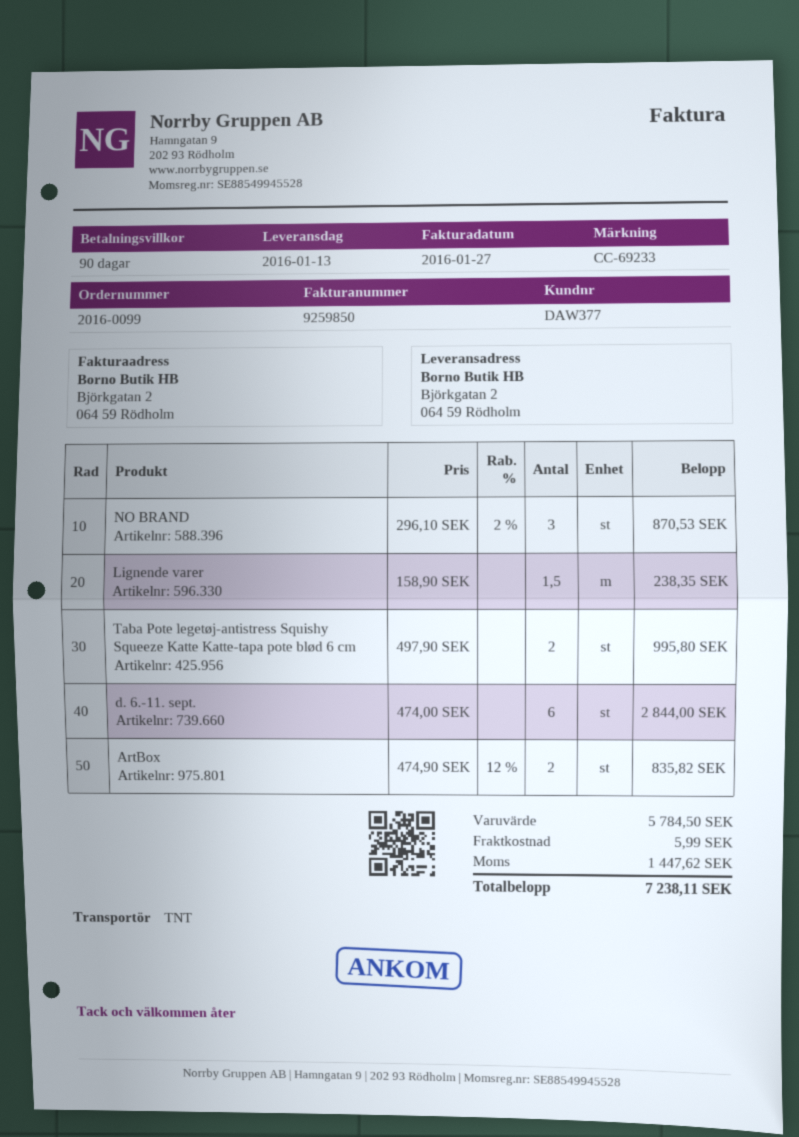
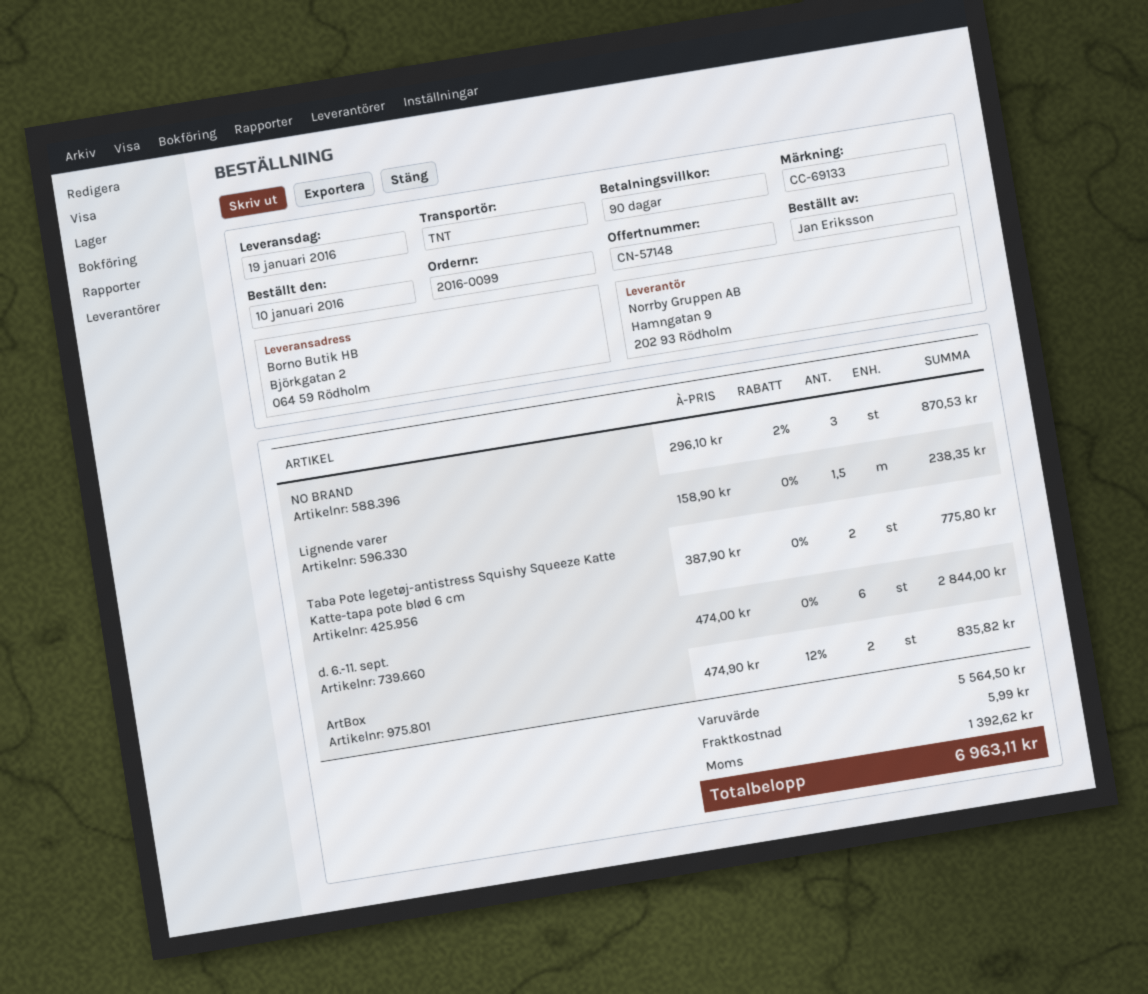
delivery date: 2016-01-13 -> 2016-01-19
reference: CC-69233 -> CC-69133
Taba Pote legetøj-antistress Squishy Squeeze Katte Katte-tapa pote blød 6 cm: 2 x 497.90 = 995.80 -> 2 x 387.90 = 775.80
subtotal: 5784.50 -> 5564.50
tax: 1447.62 -> 1392.62
total: 7238.11 -> 6963.11

